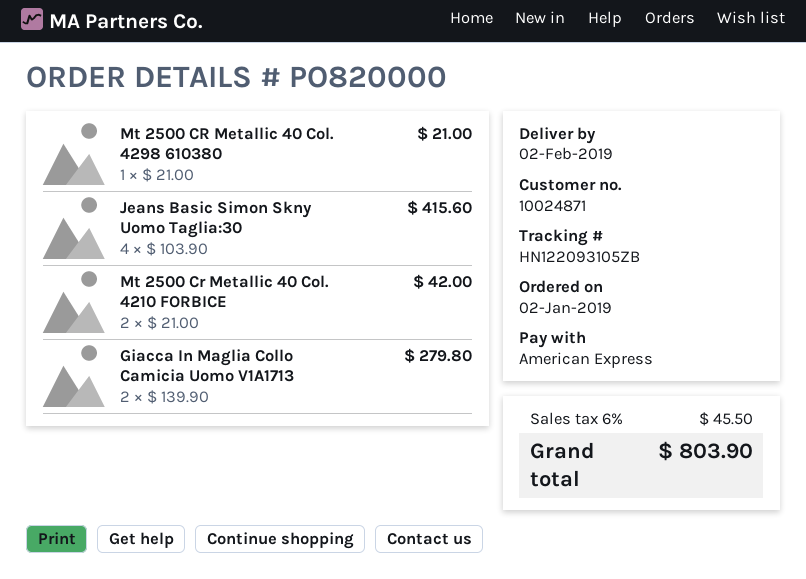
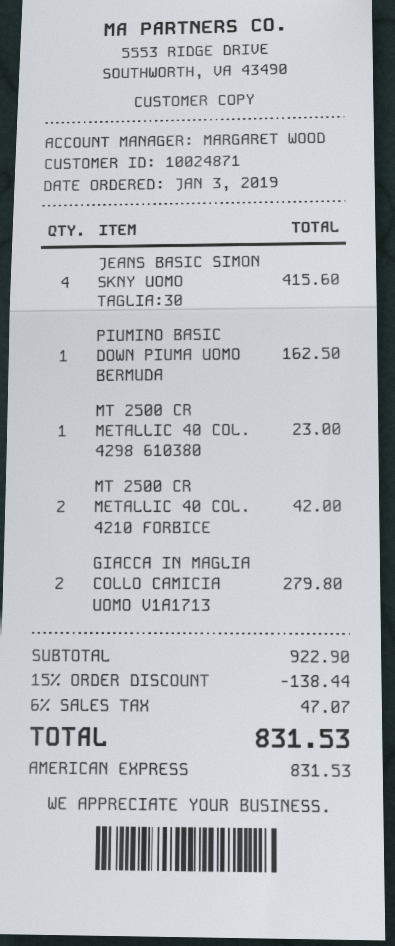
order date: 2019-01-02 -> 2019-01-03
Mt 2500 CR Metallic 40 Col. 4298 610380: 1 for 21.00 -> 1 for 23.00
PIUMINO BASIC DOWN PIUMA UOMO BERMUDA: none -> 1 for 162.50
discount: none -> 15% = 138.44
tax: 6% = 45.50 -> 6% = 47.07
total: 803.90 -> 831.53

